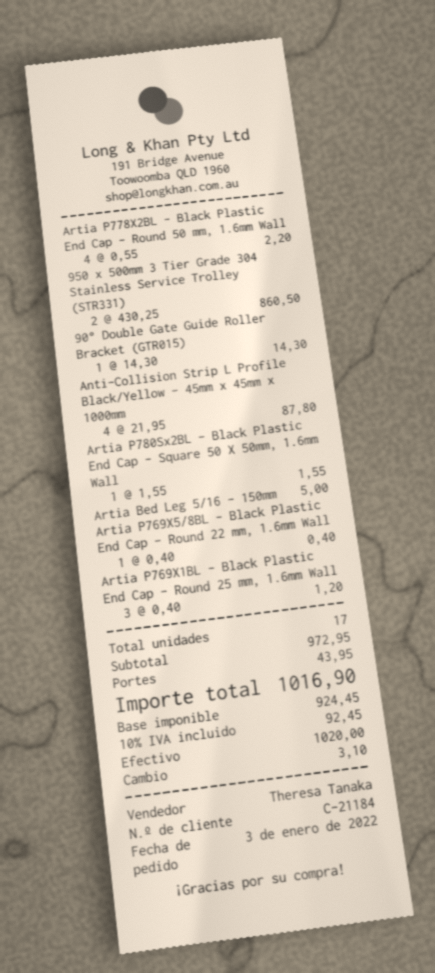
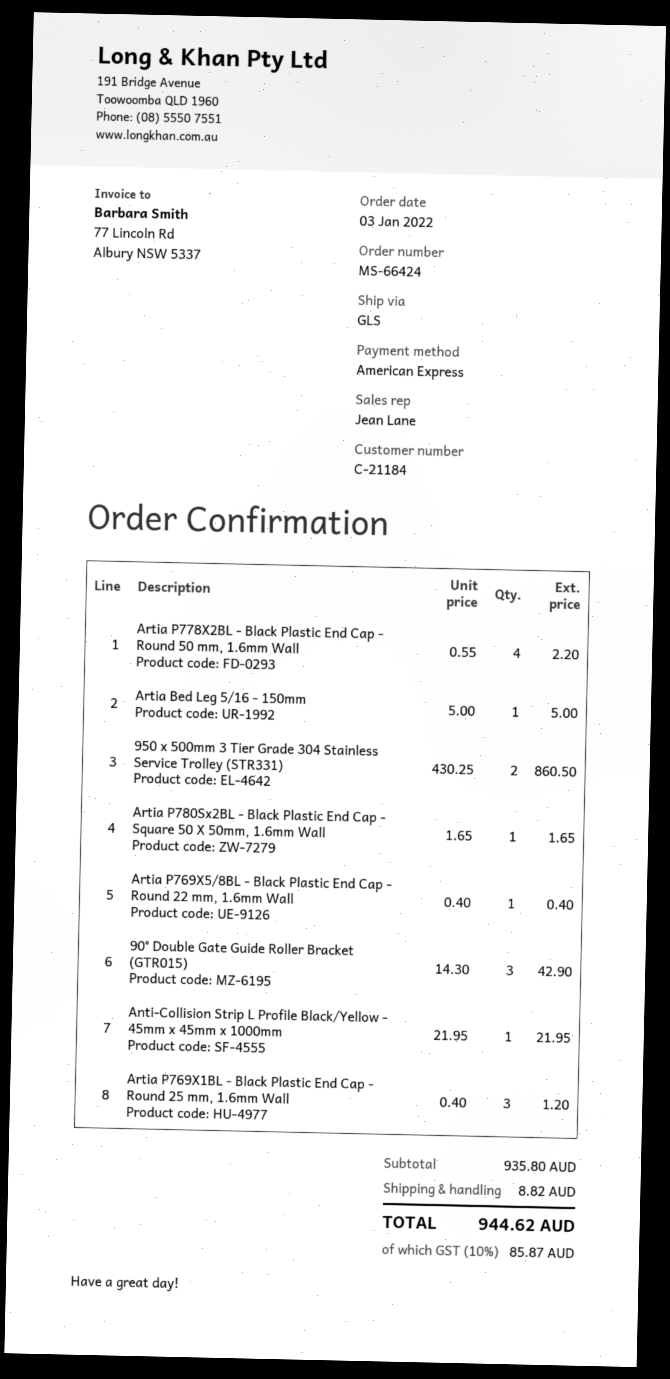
sales rep: Theresa Tanaka -> Jean Lane
payment method: cash -> American Express
90° Double Gate Guide Roller Bracket (GTR015): 1 x 14.30 = 14.30 -> 3 x 14.30 = 42.90
Anti-Collision Strip L Profile Black/Yellow - 45mm x 45mm x 1000mm: 4 x 21.95 = 87.80 -> 1 x 21.95 = 21.95
Artia P780Sx2BL - Black Plastic End Cap - Square 50 X 50mm, 1.6mm Wall: 1 x 1.55 = 1.55 -> 1 x 1.65 = 1.65
subtotal: 972.95 -> 935.80
shipping: 43.95 -> 8.82
tax: 10% = 92.45 -> 10% = 85.87
total: 1016.90 -> 944.62

